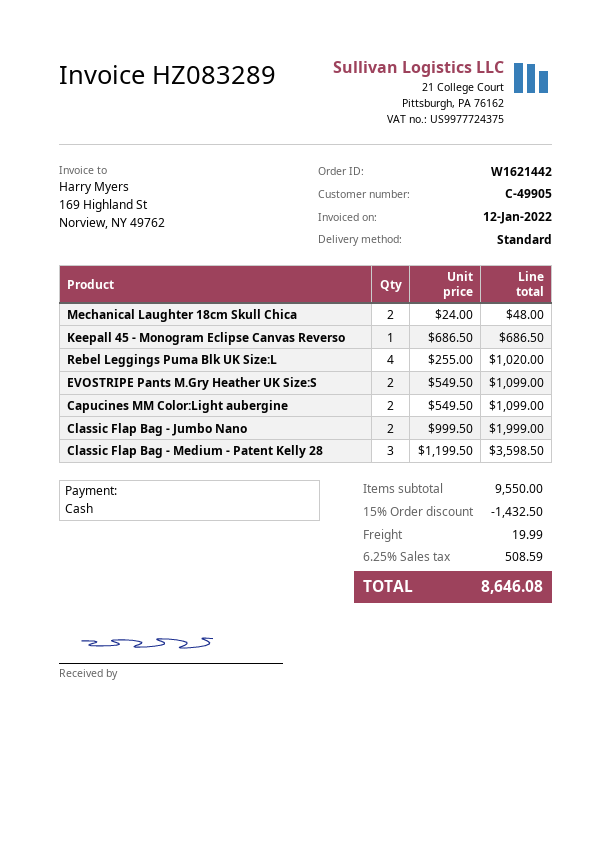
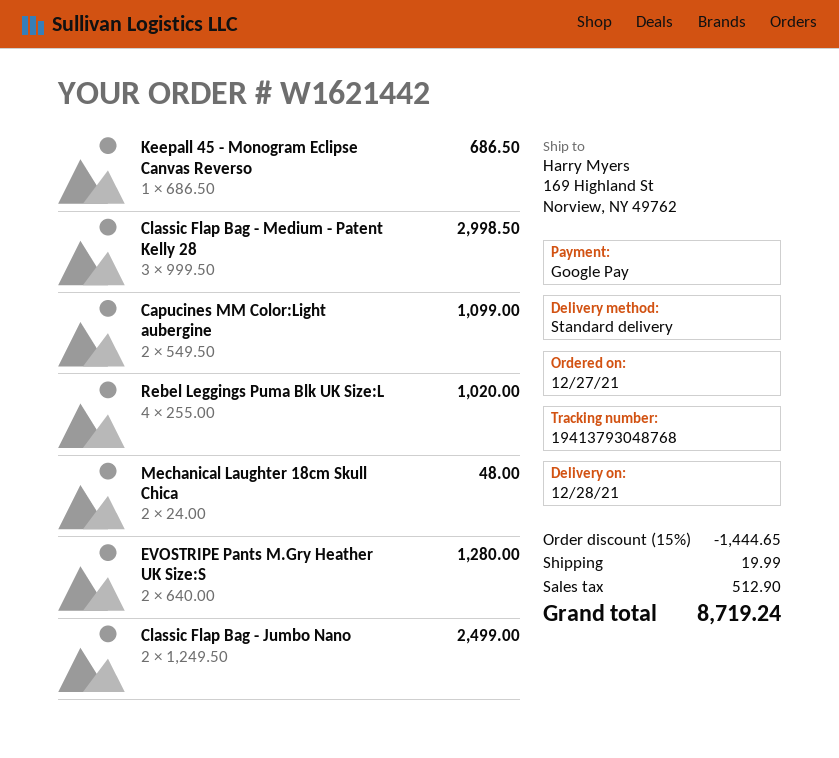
payment method: cash -> Google Pay
EVOSTRIPE Pants M.Gry Heather UK Size:S: 2 x 549.50 = 1099.00 -> 2 x 640.00 = 1280.00
Classic Flap Bag - Jumbo Nano: 2 x 999.50 = 1999.00 -> 2 x 1249.50 = 2499.00
Classic Flap Bag - Medium - Patent Kelly 28: 3 x 1199.50 = 3598.50 -> 3 x 999.50 = 2998.50
discount: 15% = 1432.50 -> 15% = 1444.65
tax: 508.59 -> 512.90
total: 8646.08 -> 8719.24

